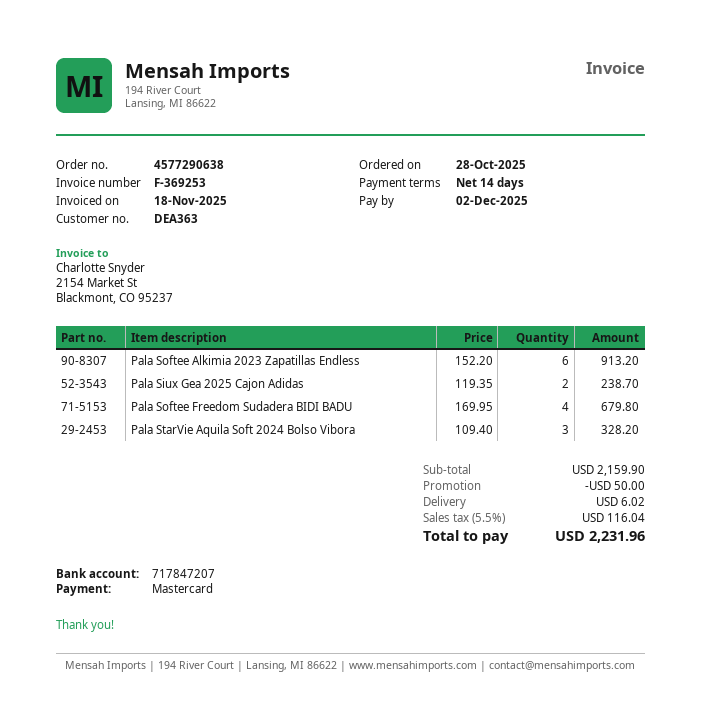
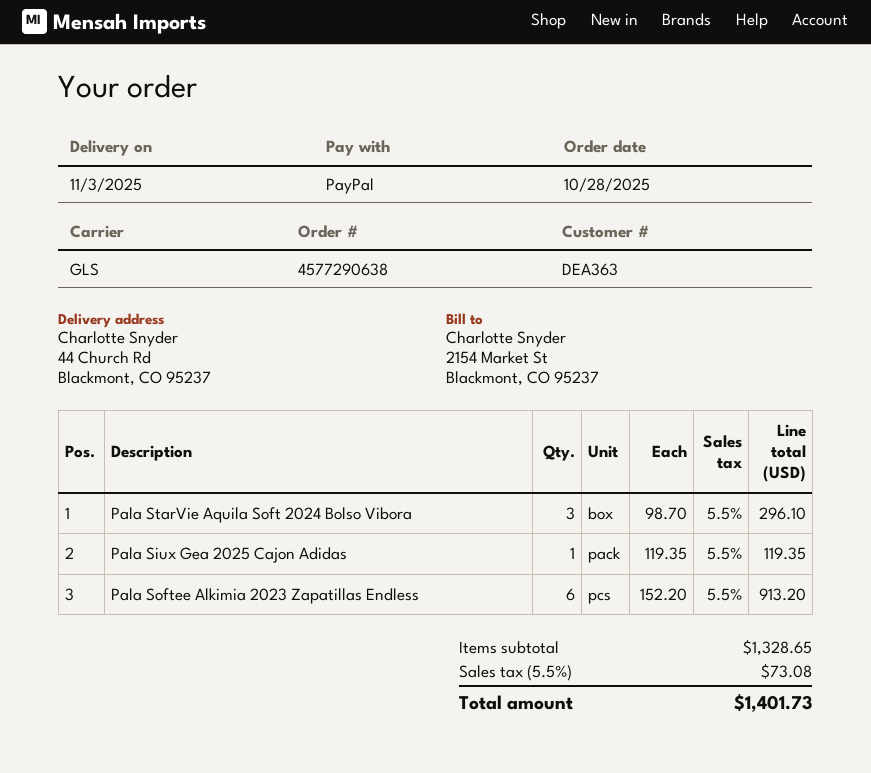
payment method: Mastercard -> PayPal
Pala Siux Gea 2025 Cajon Adidas: 2 x 119.35 = 238.70 -> 1 x 119.35 = 119.35
Pala Softee Freedom Sudadera BIDI BADU: 4 x 169.95 = 679.80 -> none
Pala StarVie Aquila Soft 2024 Bolso Vibora: 3 x 109.40 = 328.20 -> 3 x 98.70 = 296.10
subtotal: 2159.90 -> 1328.65
discount: 50.00 -> none
shipping: 6.02 -> none
tax: 5.5% = 116.04 -> 5.5% = 73.08
total: 2231.96 -> 1401.73

